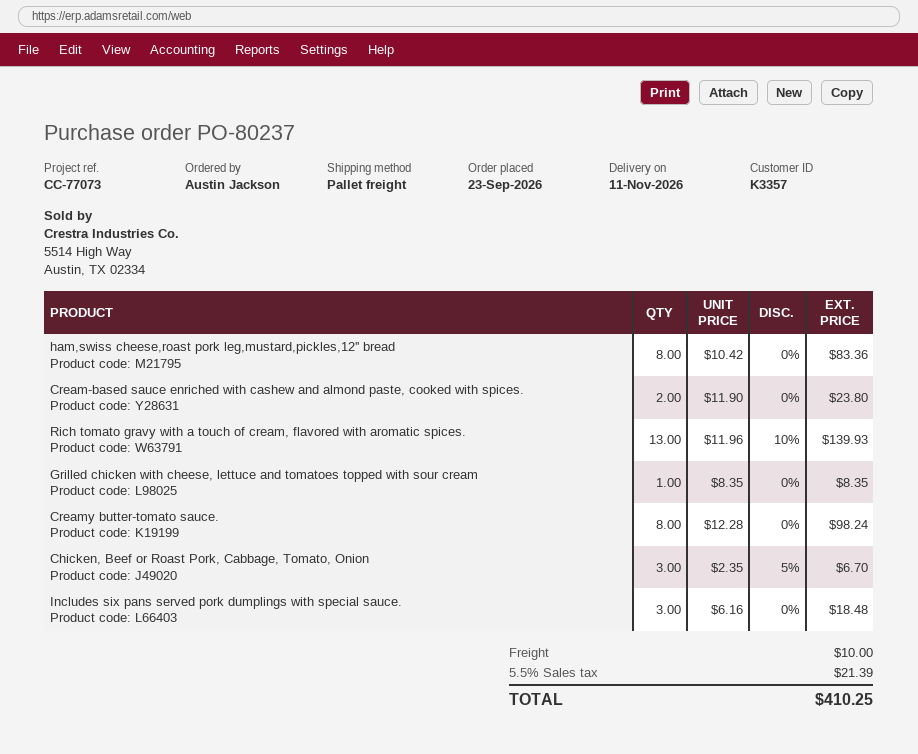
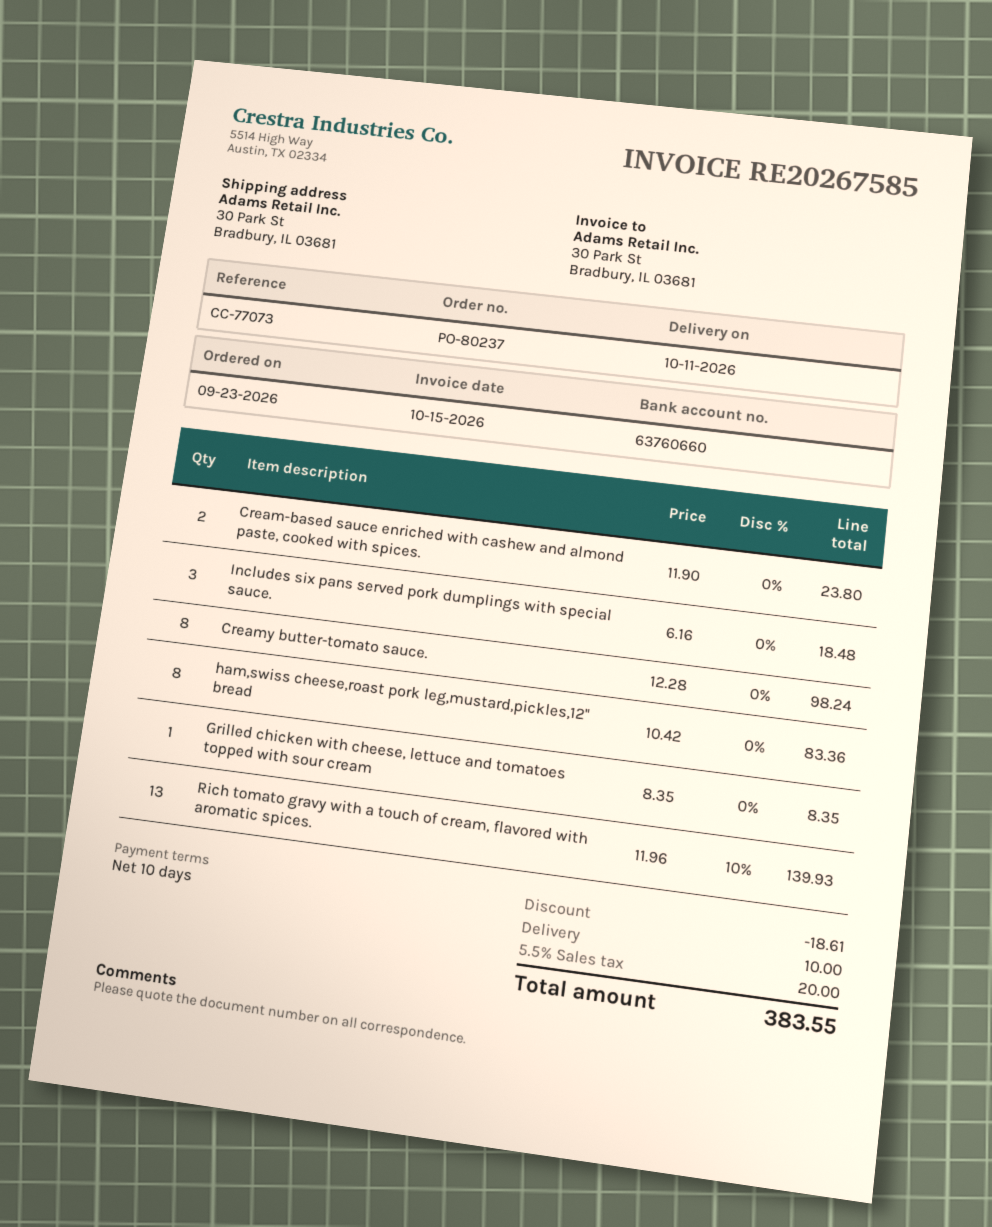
delivery date: 2026-11-11 -> 2026-10-11
Chicken, Beef or Roast Pork, Cabbage, Tomato, Onion: 3 x 2.35 - 5% = 6.70 -> none
discount: none -> 18.61
tax: 5.5% = 21.39 -> 5.5% = 20.00
total: 410.25 -> 383.55

